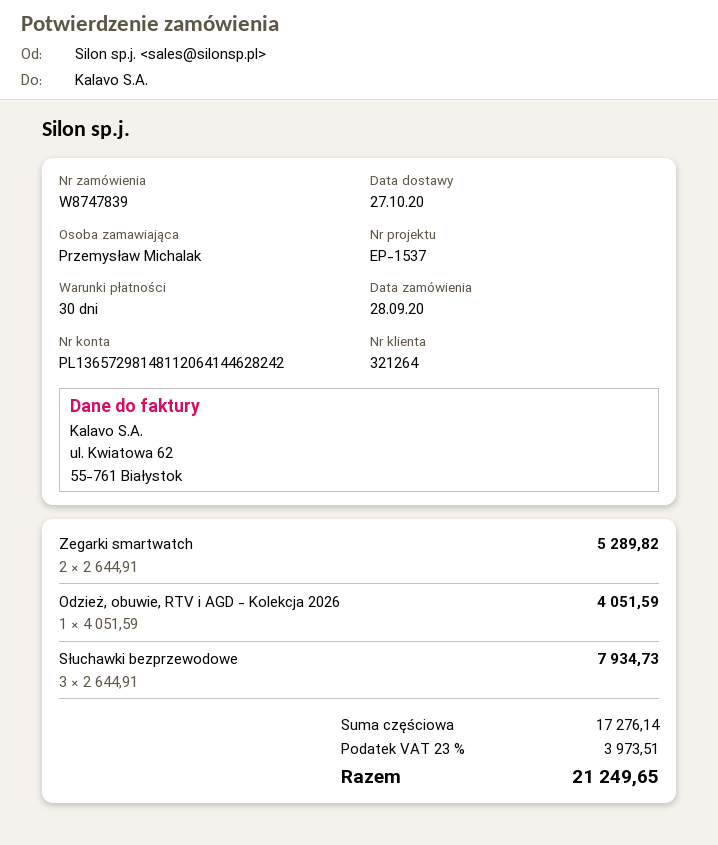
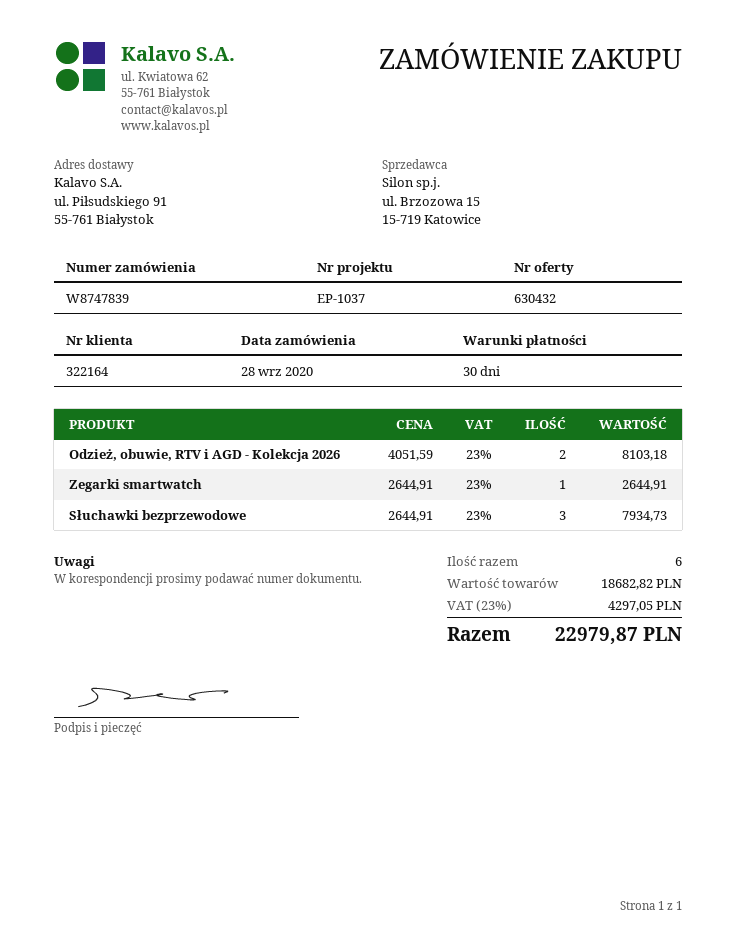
customer number: 321264 -> 322164
reference: EP-1537 -> EP-1037
Zegarki smartwatch: 2 x 2644.91 = 5289.82 -> 1 x 2644.91 = 2644.91
Odzież, obuwie, RTV i AGD - Kolekcja 2026: 1 x 4051.59 = 4051.59 -> 2 x 4051.59 = 8103.18
subtotal: 17276.14 -> 18682.82
tax: 23% = 3973.51 -> 23% = 4297.05
total: 21249.65 -> 22979.87

